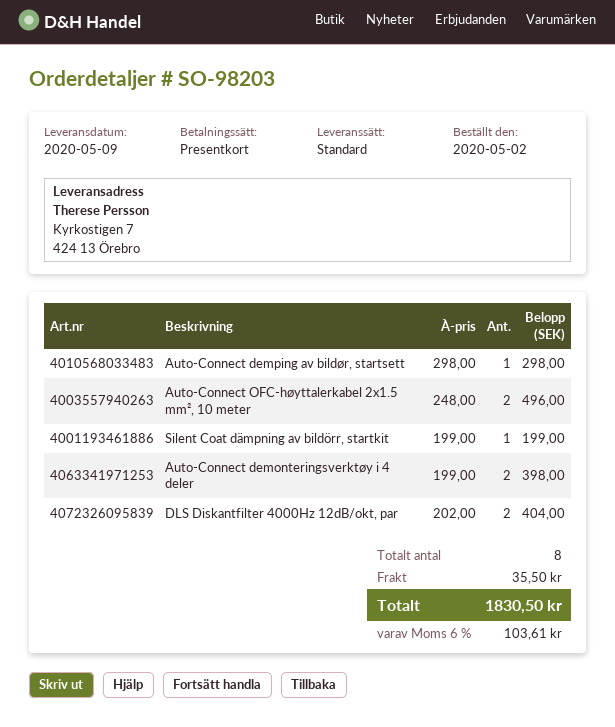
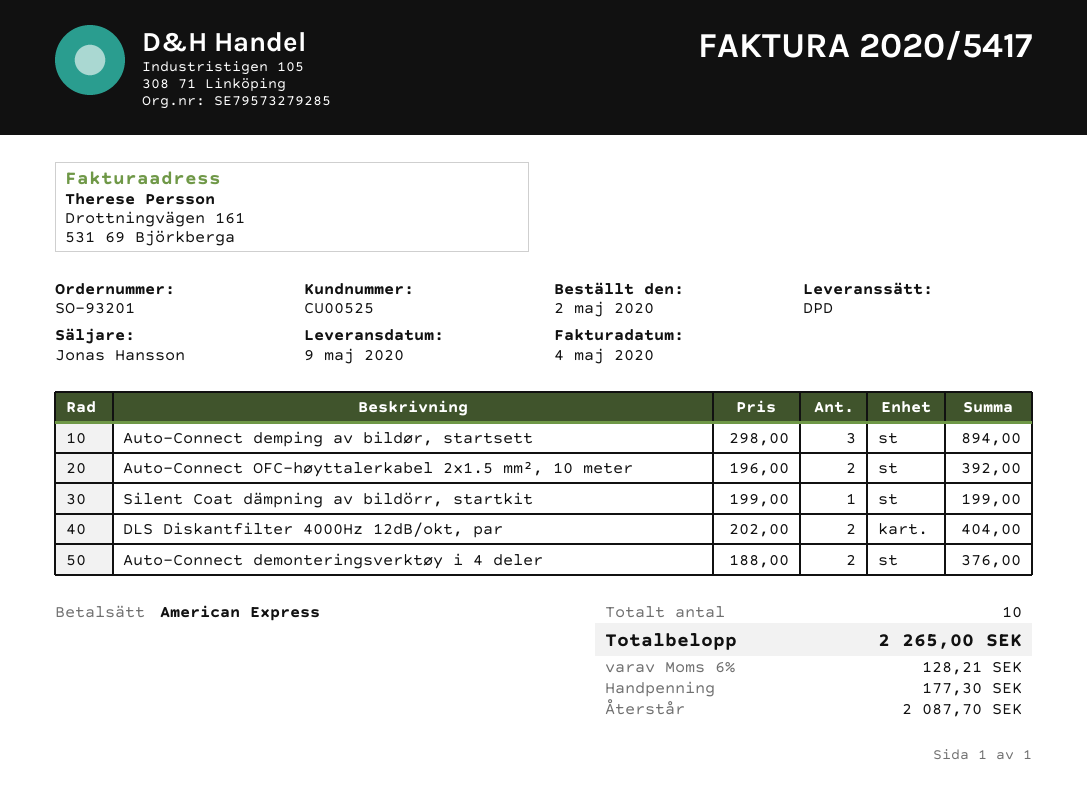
order number: SO-98203 -> SO-93201
payment method: gift card -> American Express
shipping method: standard -> DPD
Auto-Connect demping av bildør, startsett: 1 x 298.00 = 298.00 -> 3 x 298.00 = 894.00
Auto-Connect OFC-høyttalerkabel 2x1.5 mm², 10 meter: 2 x 248.00 = 496.00 -> 2 x 196.00 = 392.00
Auto-Connect demonteringsverktøy i 4 deler: 2 x 199.00 = 398.00 -> 2 x 188.00 = 376.00
total quantity: 8 -> 10
shipping: 35.50 -> none
tax: 6% = 103.61 -> 6% = 128.21
total: 1830.50 -> 2265.00

